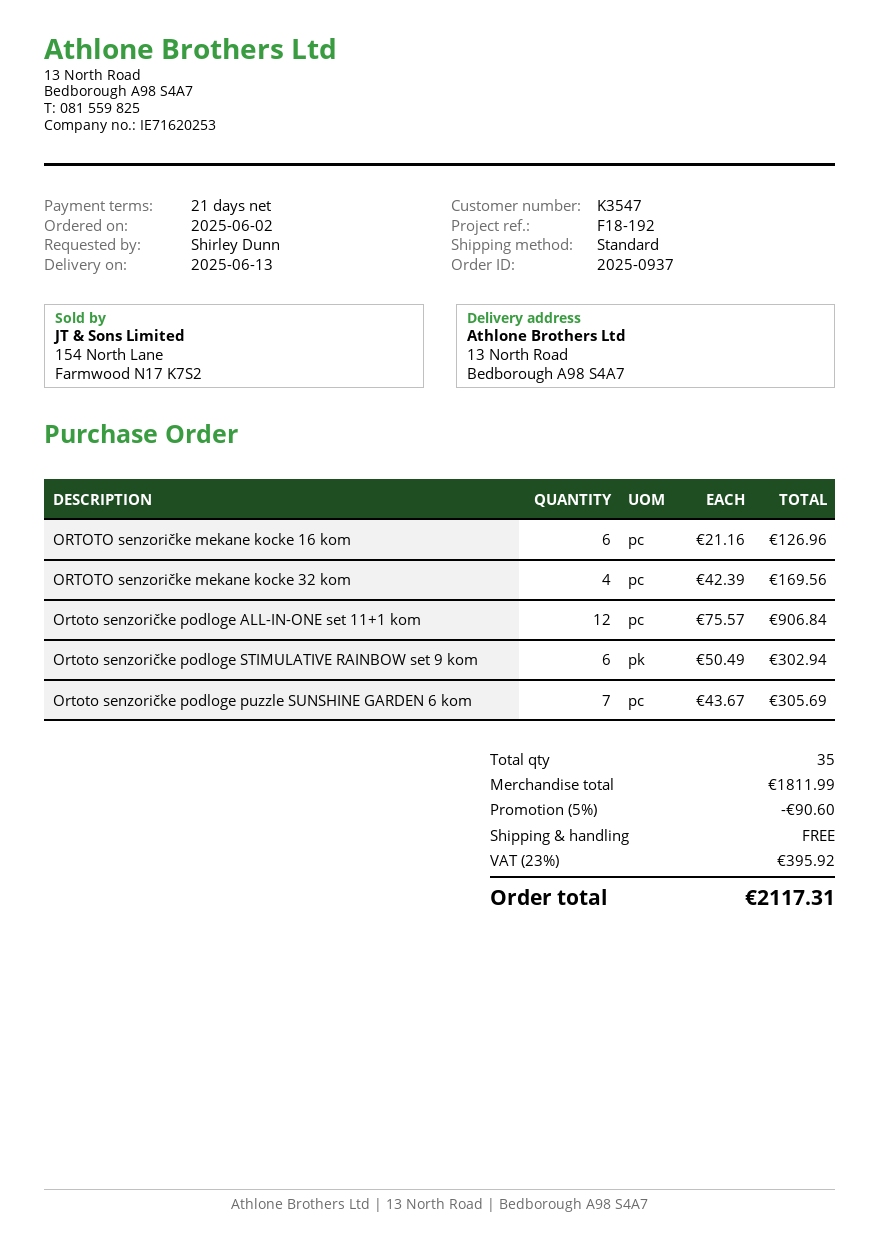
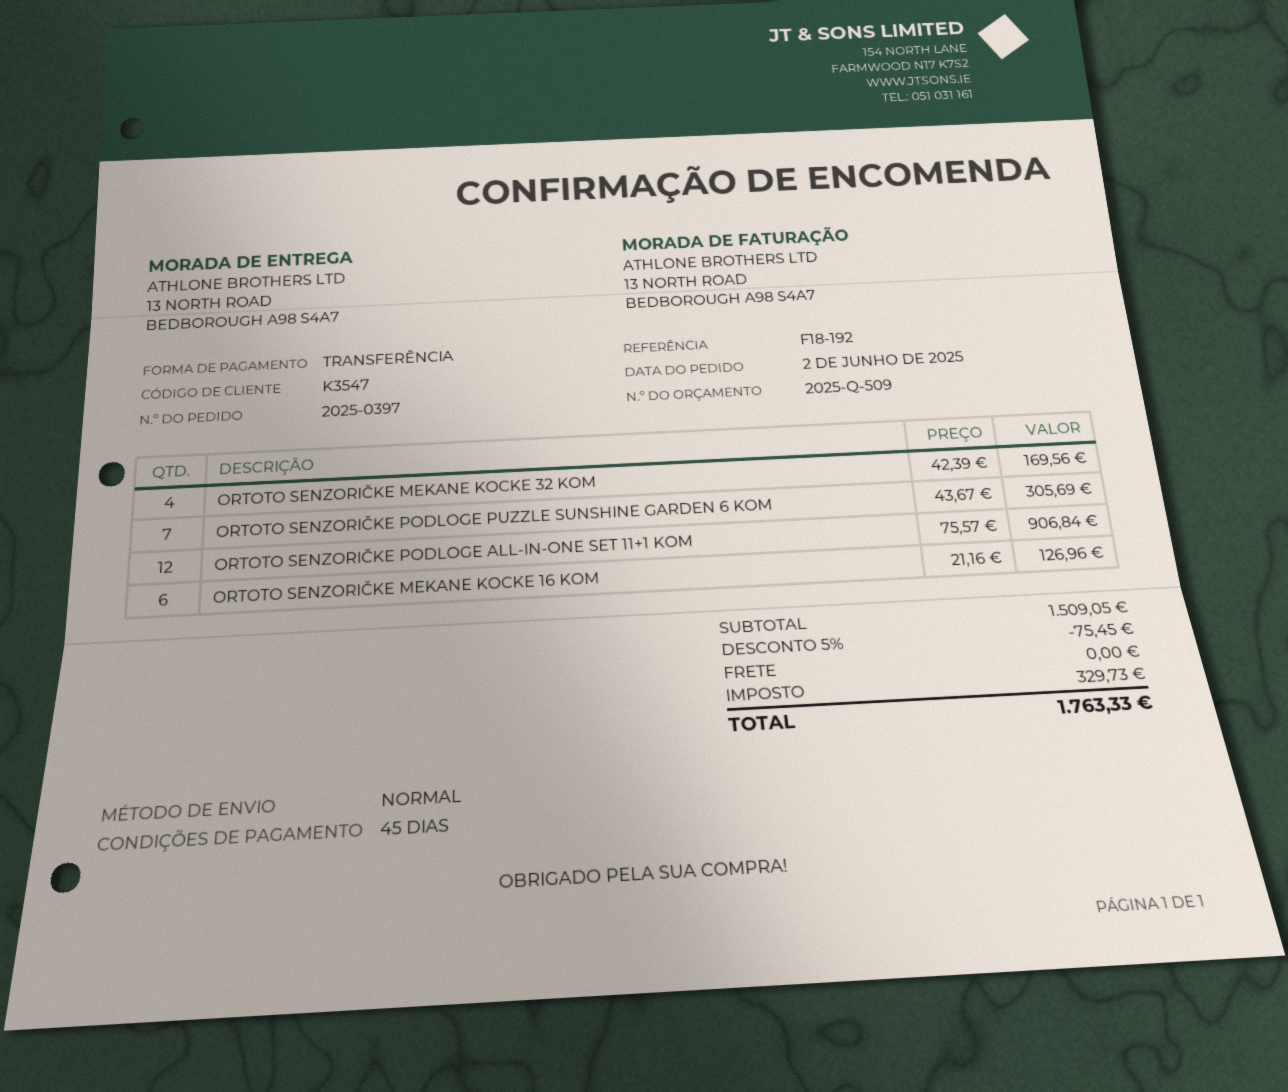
order number: 2025-0937 -> 2025-0397
payment terms: 21 days -> 45 days
Ortoto senzoričke podloge STIMULATIVE RAINBOW set 9 kom: 6 x 50.49 = 302.94 -> none
subtotal: 1811.99 -> 1509.05
discount: 5% = 90.60 -> 5% = 75.45
tax: 395.92 -> 329.73
total: 2117.31 -> 1763.33

